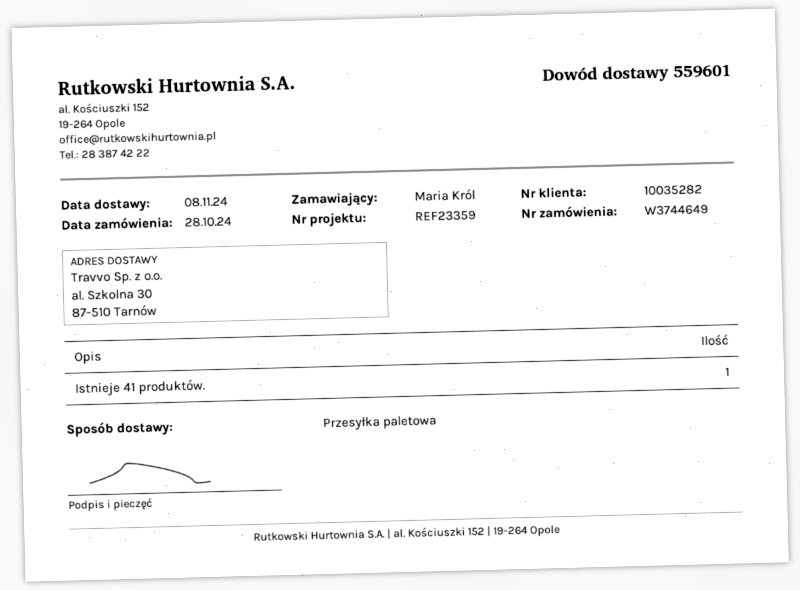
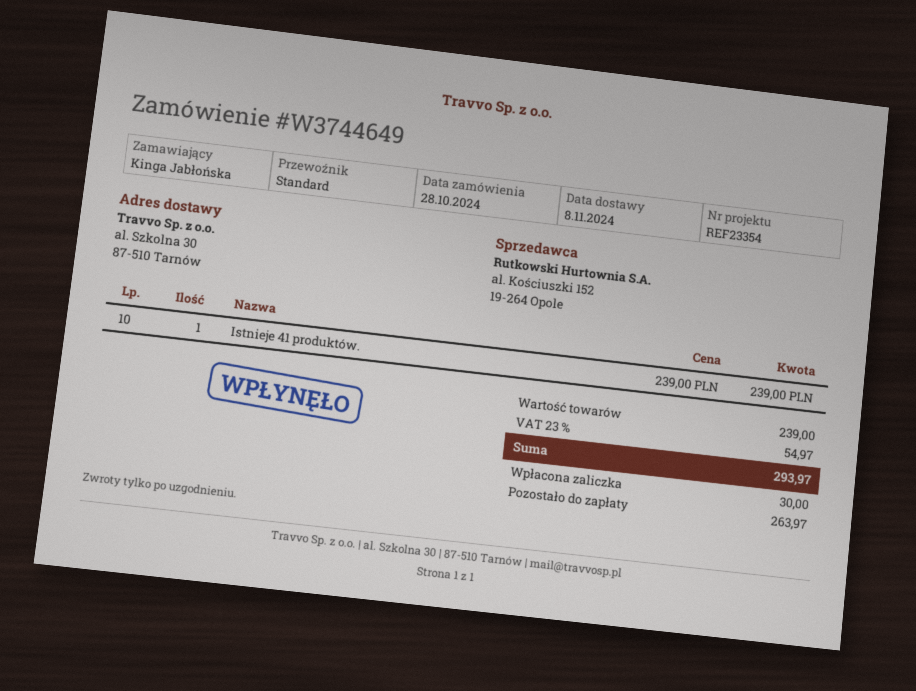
reference: REF23359 -> REF23354
ordered by: Maria Król -> Kinga Jabłońska
shipping method: pallet freight -> standard

